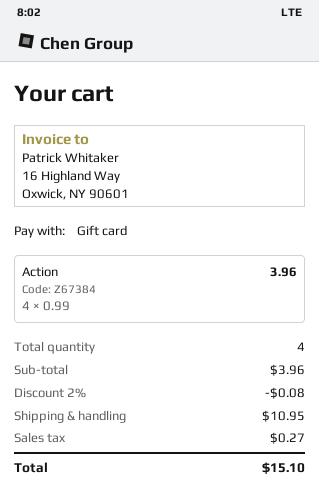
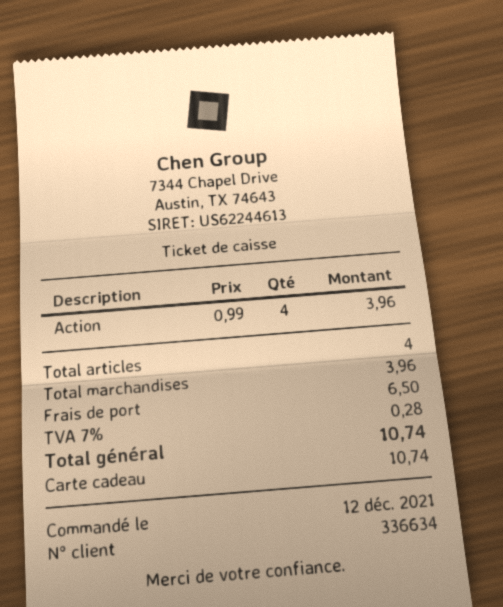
discount: 2% = 0.08 -> none
shipping: 10.95 -> 6.50
tax: 0.27 -> 0.28
total: 15.10 -> 10.74

